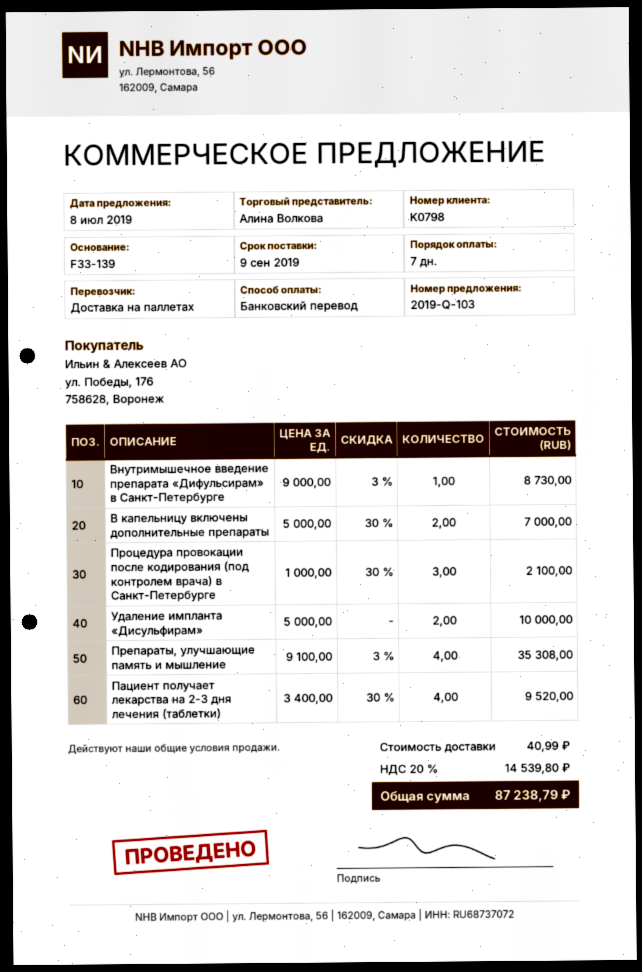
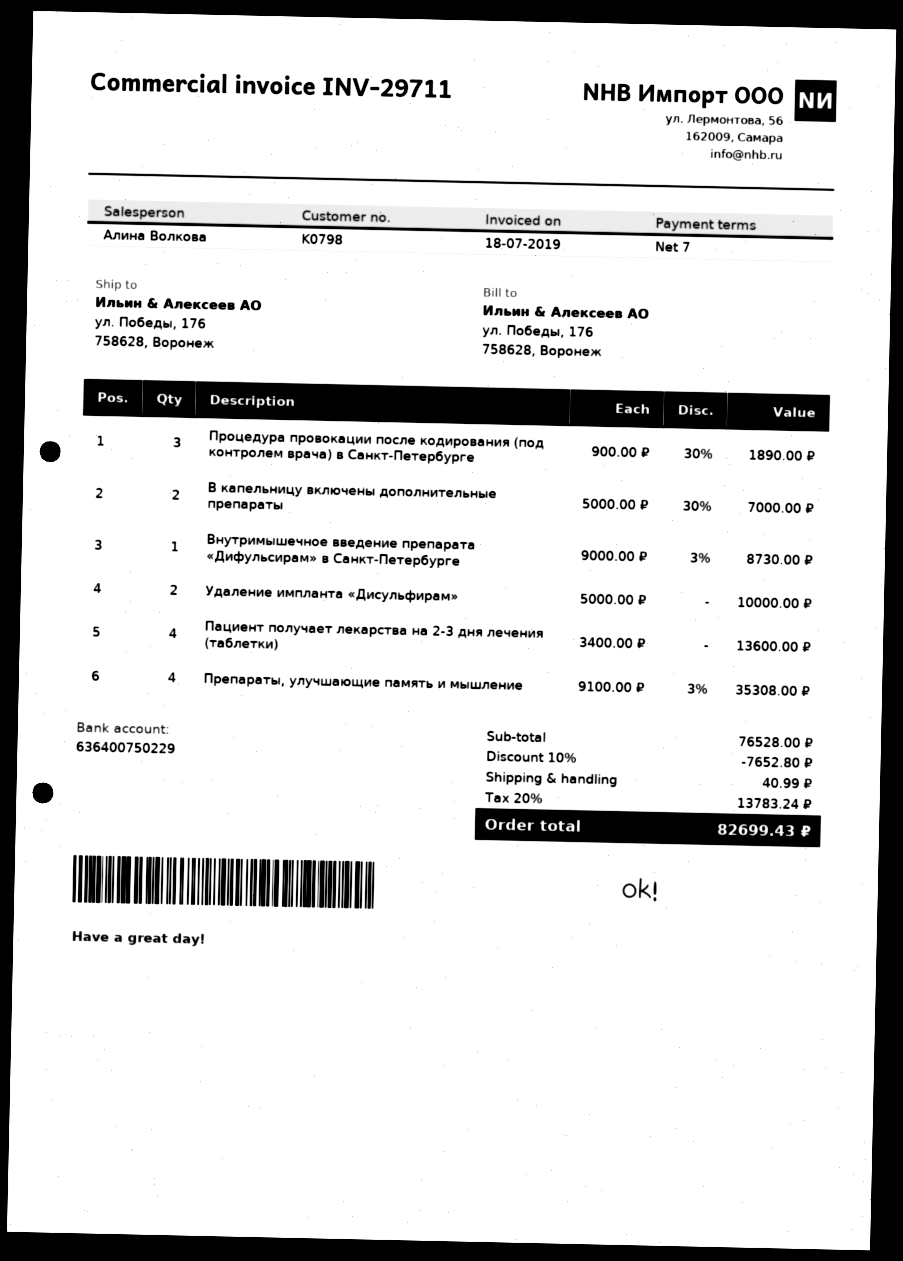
Процедура провокации после кодирования (под контролем врача) в Санкт-Петербурге: 3 x 1000.00 - 30% = 2100.00 -> 3 x 900.00 - 30% = 1890.00
Пациент получает лекарства на 2-3 дня лечения (таблетки): 4 x 3400.00 - 30% = 9520.00 -> 4 x 3400.00 = 13600.00
discount: none -> 10% = 7652.80
tax: 20% = 14539.80 -> 20% = 13783.24
total: 87238.79 -> 82699.43

